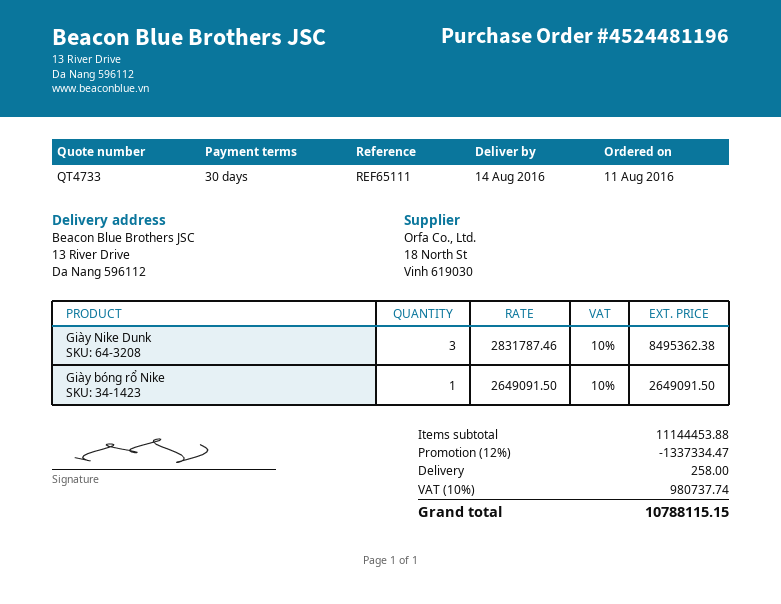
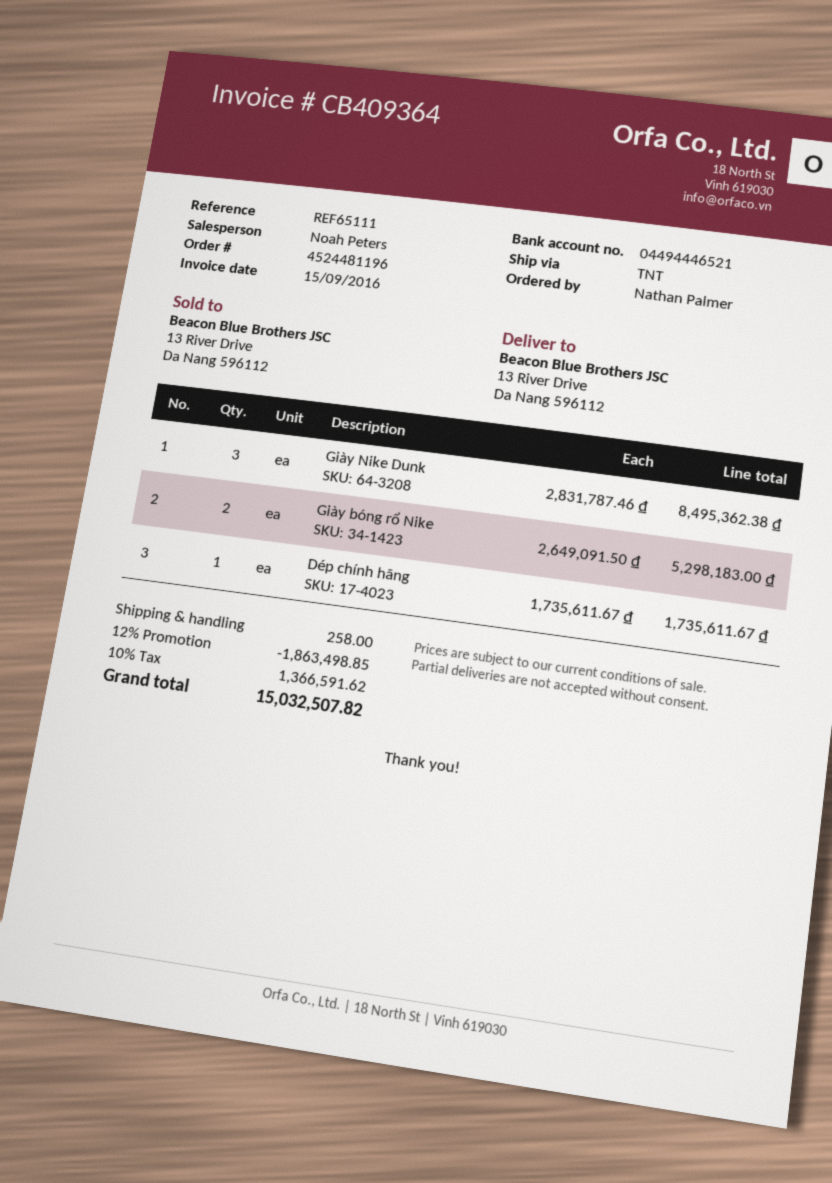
Giày bóng rổ Nike: 1 x 2649091.50 = 2649091.50 -> 2 x 2649091.50 = 5298183.00
Dép chính hãng: none -> 1 x 1735611.67 = 1735611.67
discount: 12% = 1337334.47 -> 12% = 1863498.85
tax: 10% = 980737.74 -> 10% = 1366591.62
total: 10788115.15 -> 15032507.82

